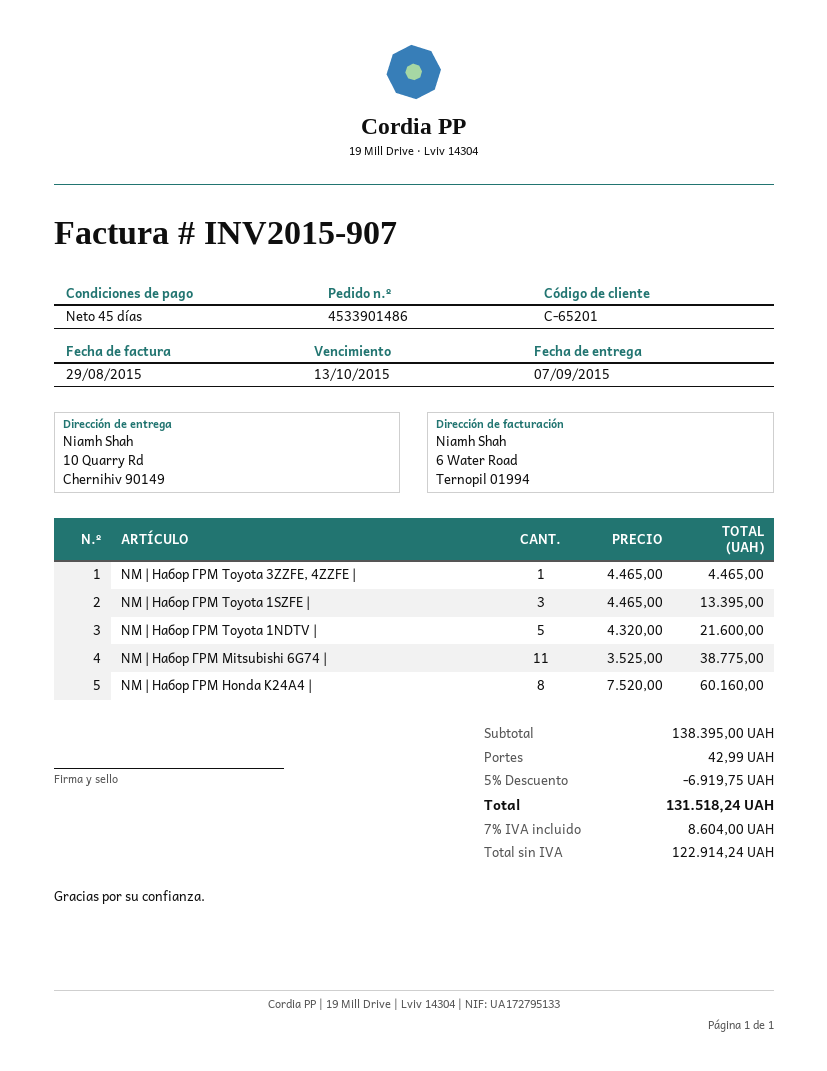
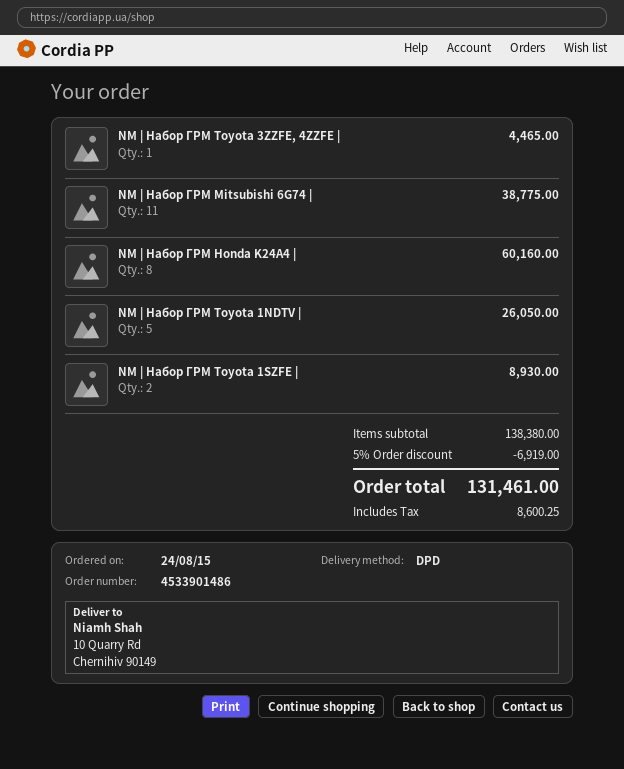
NM | Набор ГРМ Toyota 1SZFE |: 3 for 13395.00 -> 2 for 8930.00
NM | Набор ГРМ Toyota 1NDTV |: 5 for 21600.00 -> 5 for 26050.00
subtotal: 138395.00 -> 138380.00
discount: 5% = 6919.75 -> 5% = 6919.00
shipping: 42.99 -> none
tax: 8604.00 -> 8600.25
total: 131518.24 -> 131461.00

